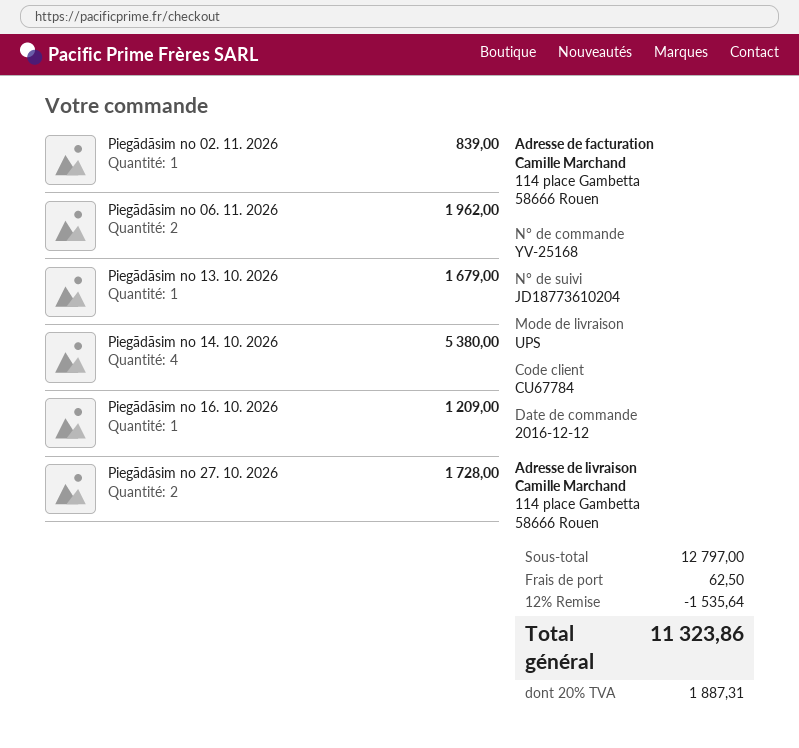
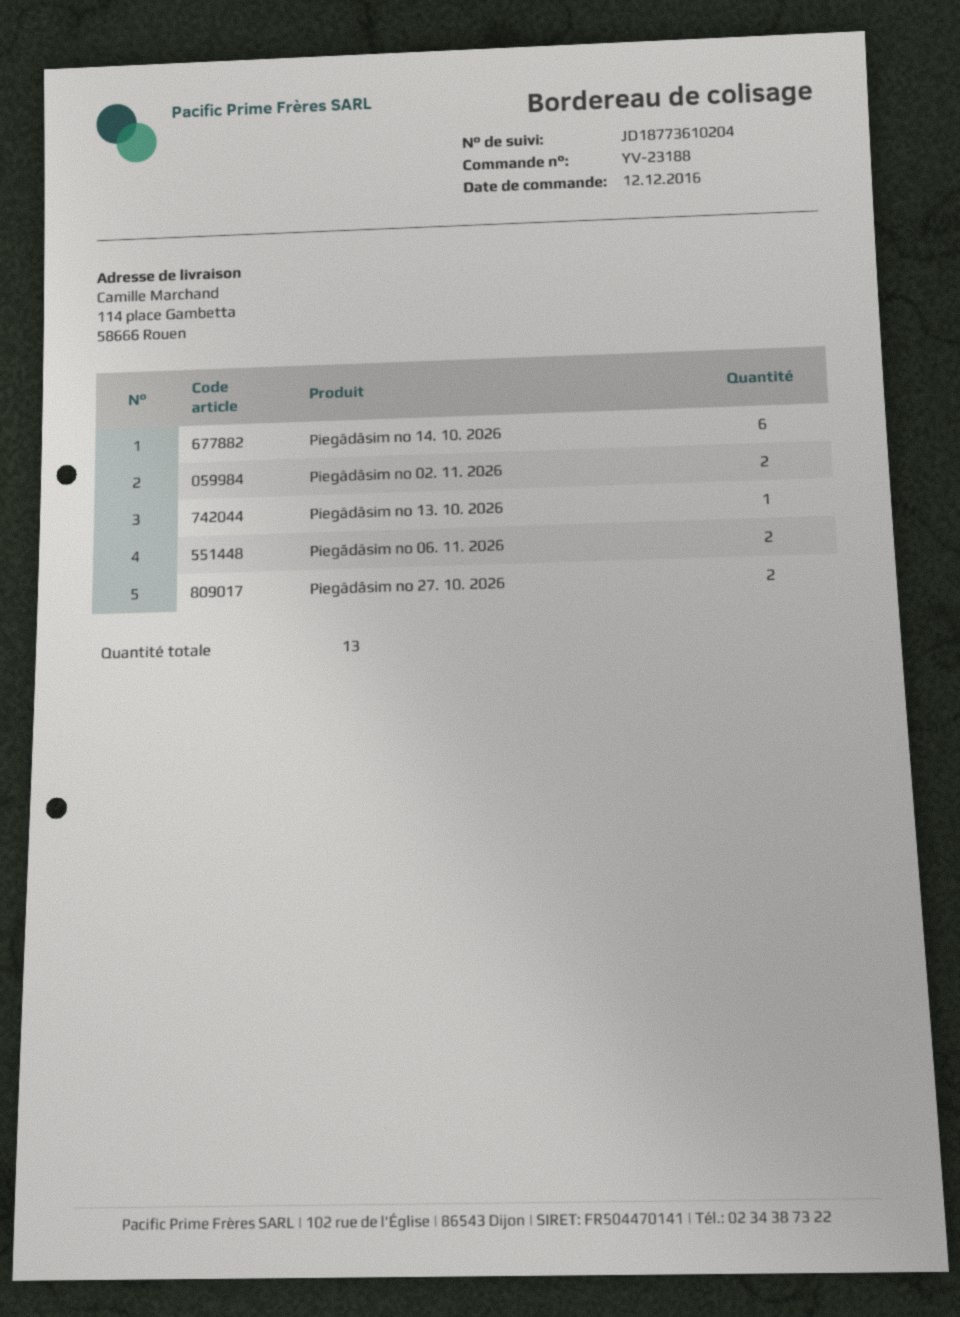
order number: YV-25168 -> YV-23188
Piegādāsim no 02. 11. 2026: 1 -> 2
Piegādāsim no 14. 10. 2026: 4 -> 6
Piegādāsim no 16. 10. 2026: 1 -> none

